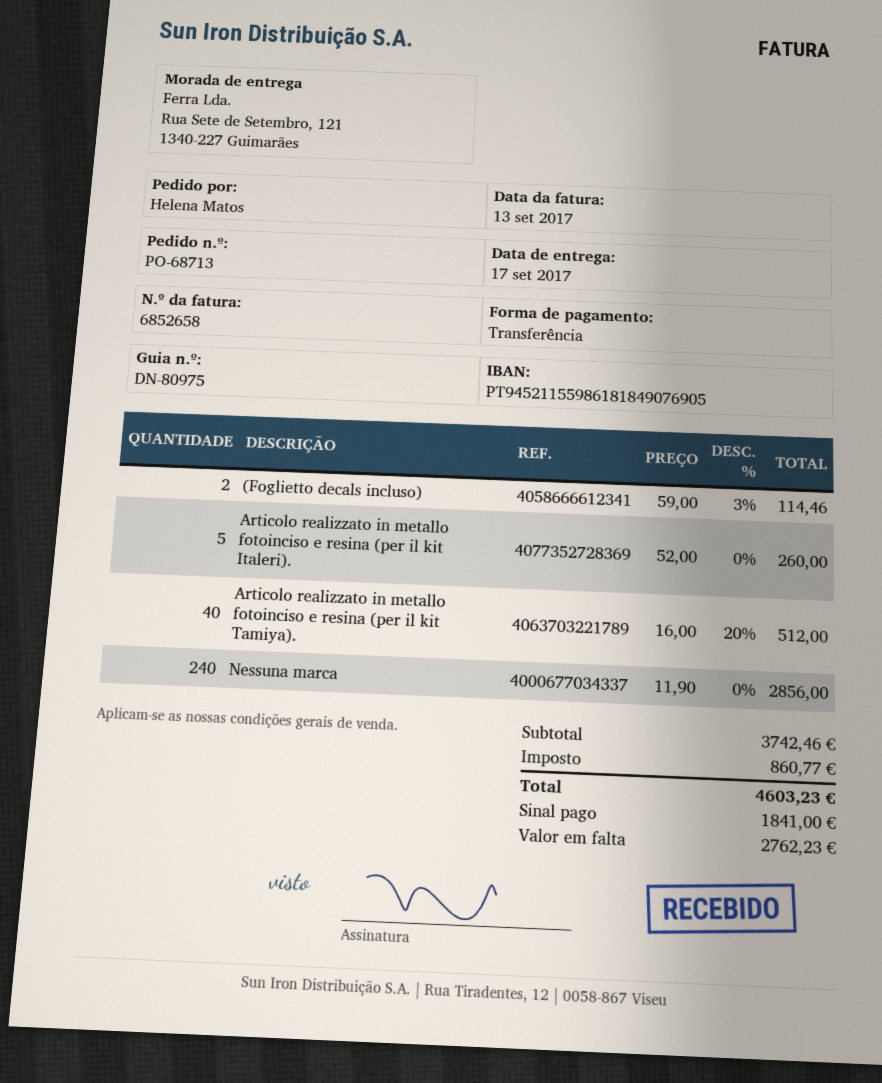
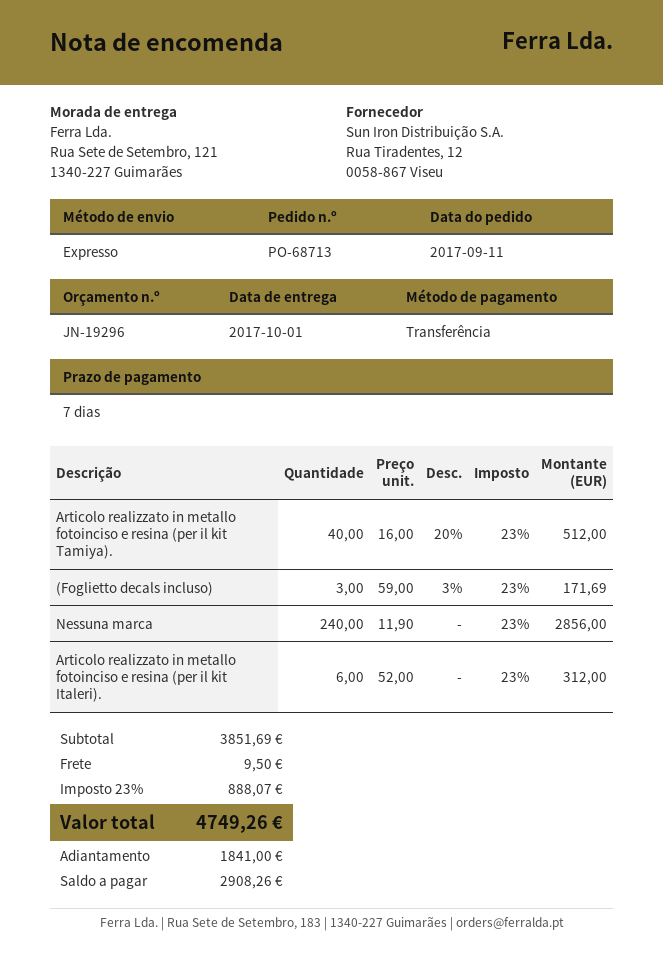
delivery date: 2017-09-17 -> 2017-10-01
(Foglietto decals incluso): 2 x 59.00 - 3% = 114.46 -> 3 x 59.00 - 3% = 171.69
Articolo realizzato in metallo fotoinciso e resina (per il kit Italeri).: 5 x 52.00 = 260.00 -> 6 x 52.00 = 312.00
subtotal: 3742.46 -> 3851.69
shipping: none -> 9.50
tax: 860.77 -> 888.07
total: 4603.23 -> 4749.26
balance: 2762.23 -> 2908.26

